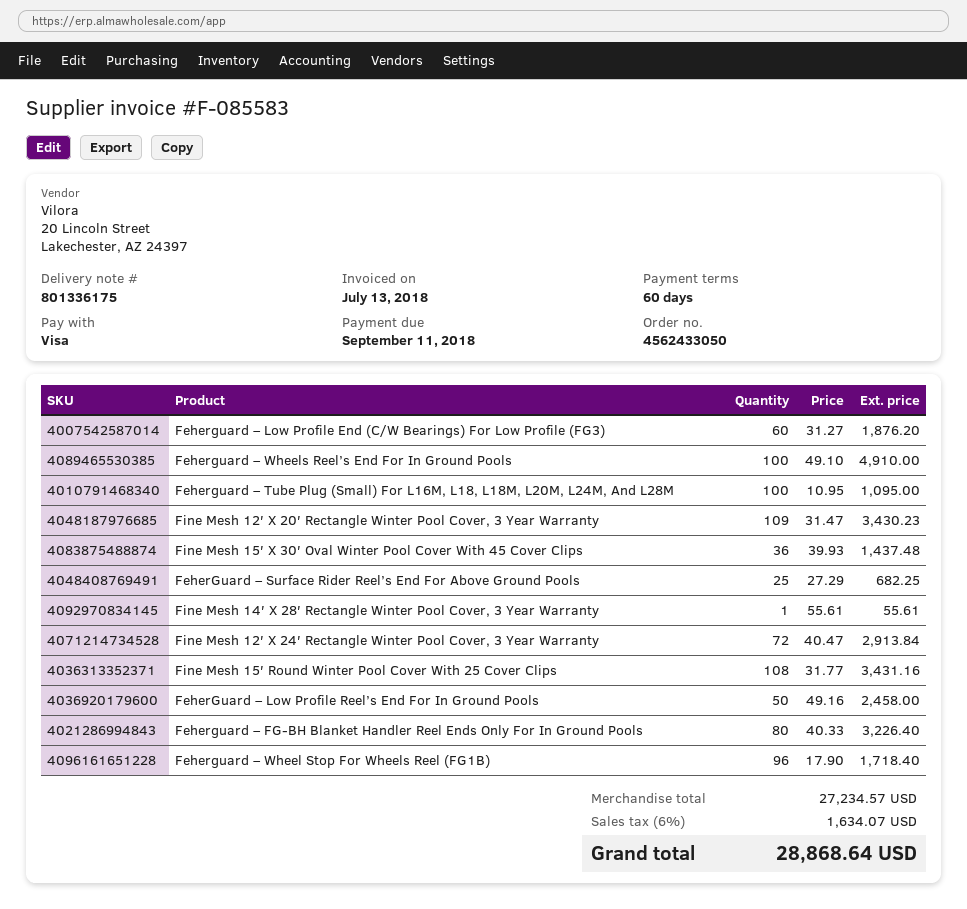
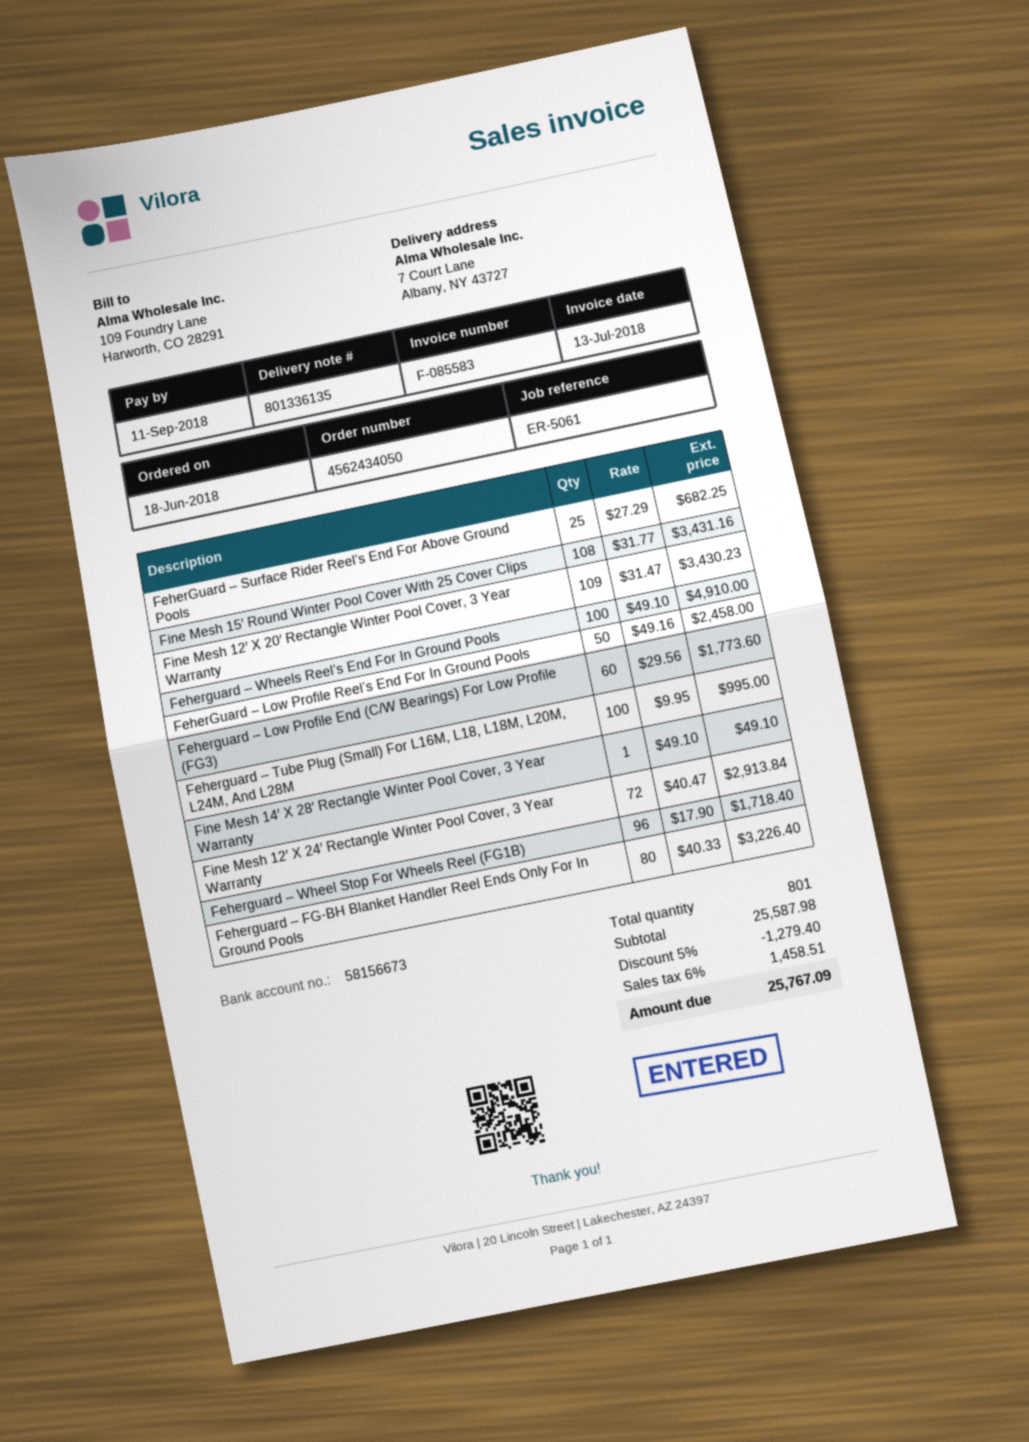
order number: 4562433050 -> 4562434050
delivery note number: 801336175 -> 801336135
Feherguard – Low Profile End (C/W Bearings) For Low Profile (FG3): 60 x 31.27 = 1876.20 -> 60 x 29.56 = 1773.60
Feherguard – Tube Plug (Small) For L16M, L18, L18M, L20M, L24M, And L28M: 100 x 10.95 = 1095.00 -> 100 x 9.95 = 995.00
Fine Mesh 15′ X 30′ Oval Winter Pool Cover With 45 Cover Clips: 36 x 39.93 = 1437.48 -> none
Fine Mesh 14′ X 28′ Rectangle Winter Pool Cover, 3 Year Warranty: 1 x 55.61 = 55.61 -> 1 x 49.10 = 49.10
subtotal: 27234.57 -> 25587.98
discount: none -> 5% = 1279.40
tax: 6% = 1634.07 -> 6% = 1458.51
total: 28868.64 -> 25767.09

